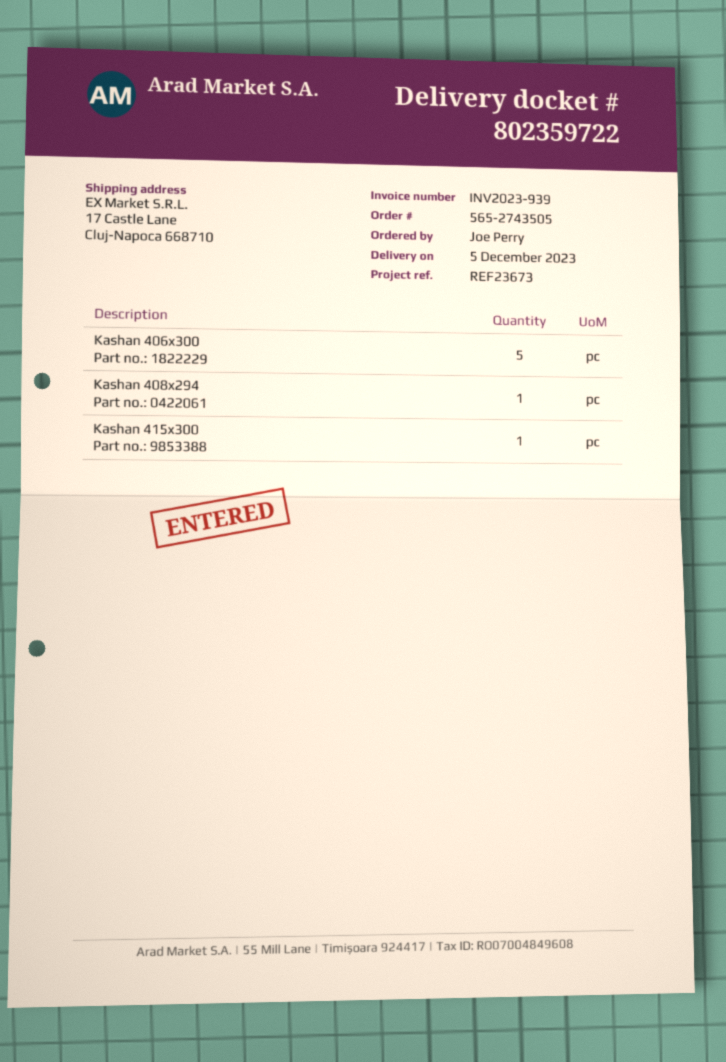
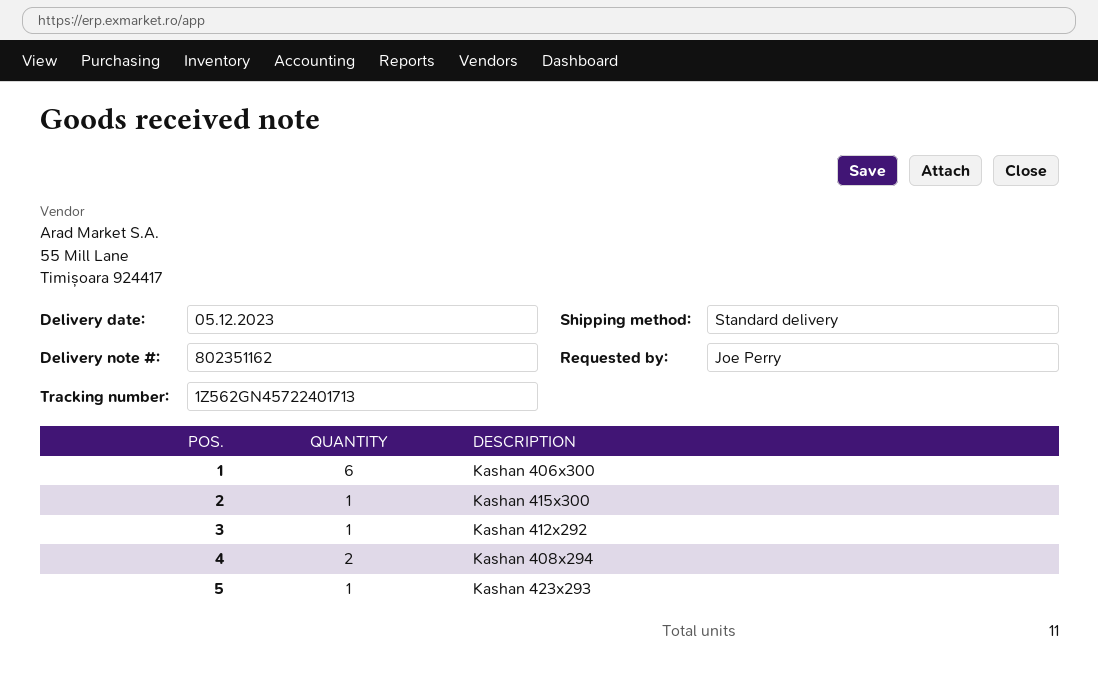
delivery note number: 802359722 -> 802351162
Kashan 406x300: 5 -> 6
Kashan 408x294: 1 -> 2
Kashan 412x292: none -> 1
Kashan 423x293: none -> 1

